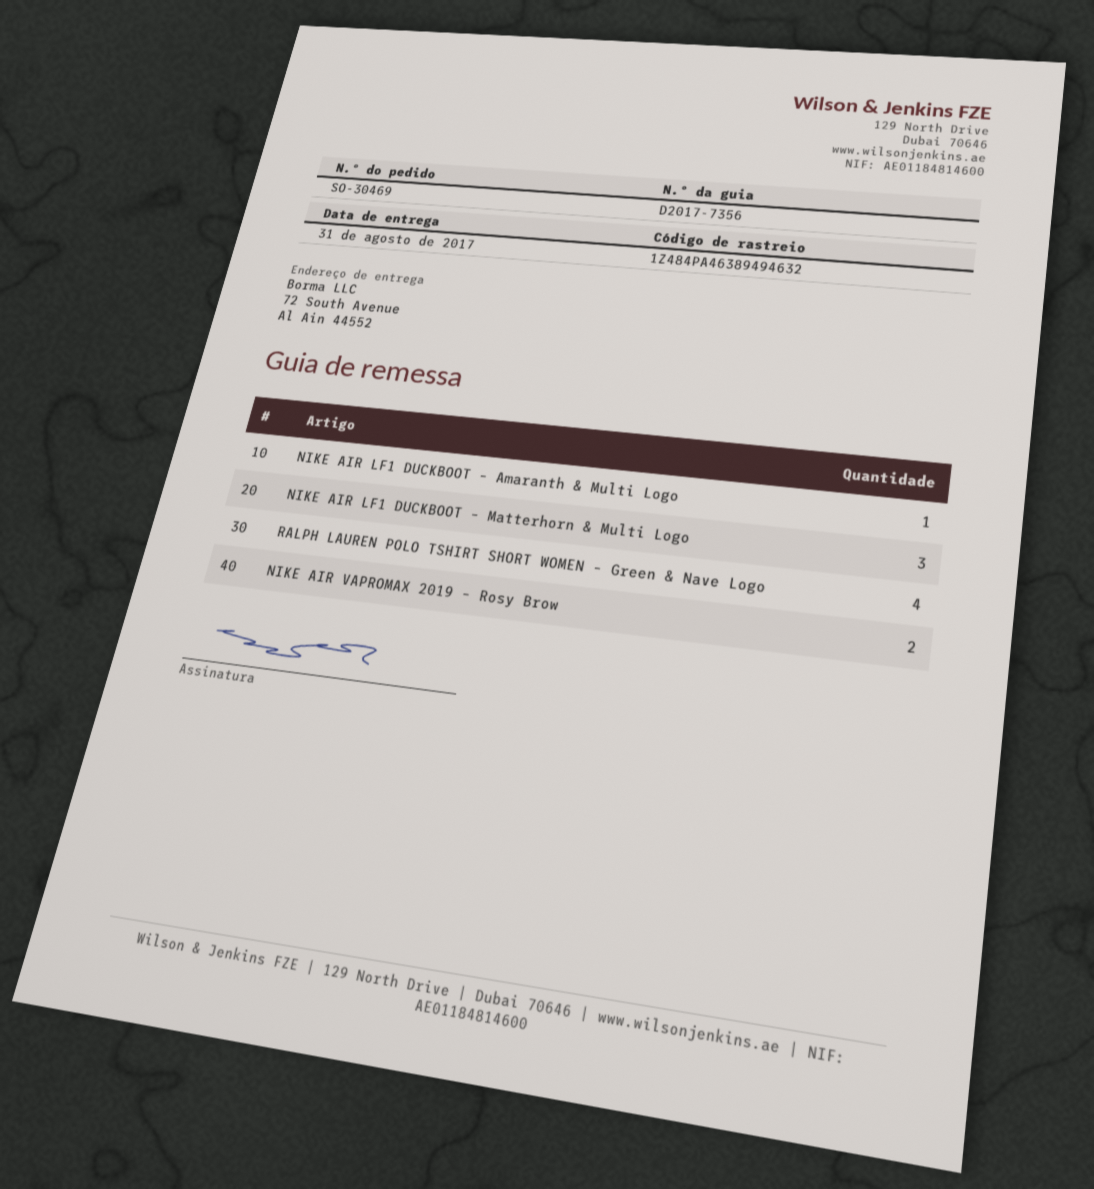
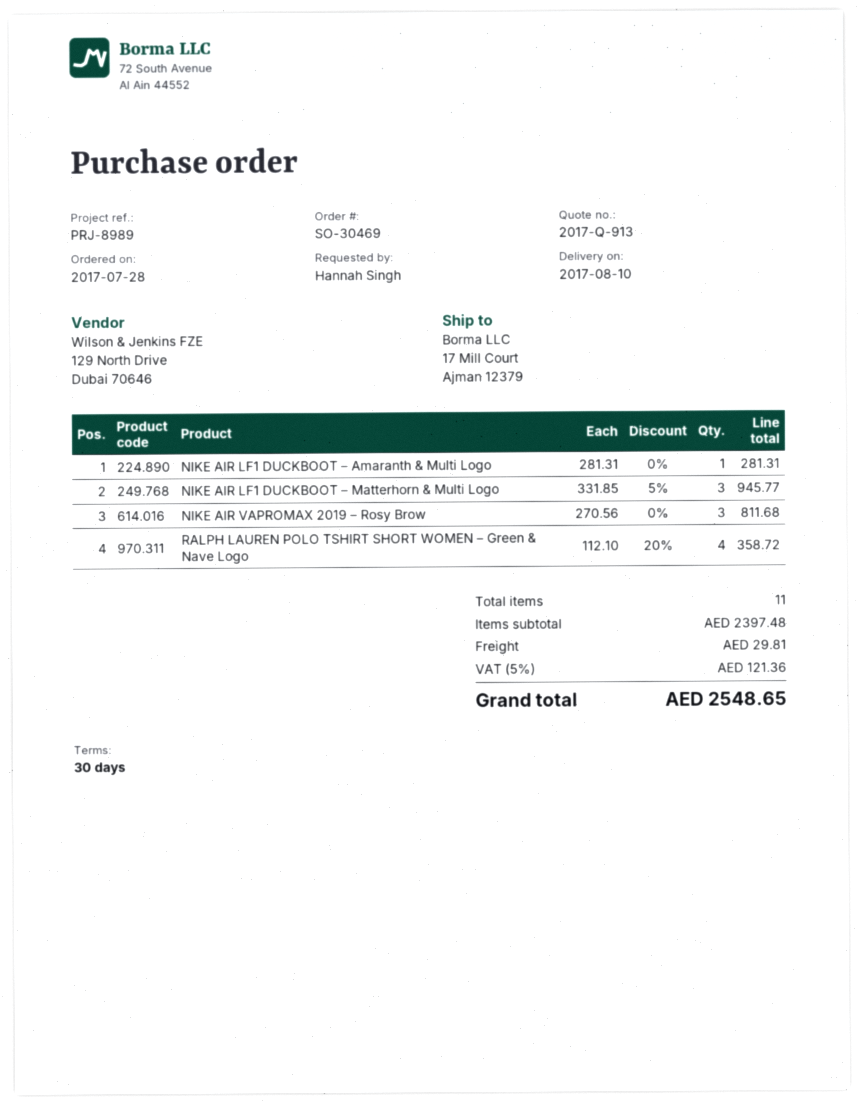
delivery date: 2017-08-31 -> 2017-08-10
ship to: 72 South Avenue, Al Ain 44552 -> 17 Mill Court, Ajman 12379
NIKE AIR VAPROMAX 2019 – Rosy Brow: 2 -> 3

